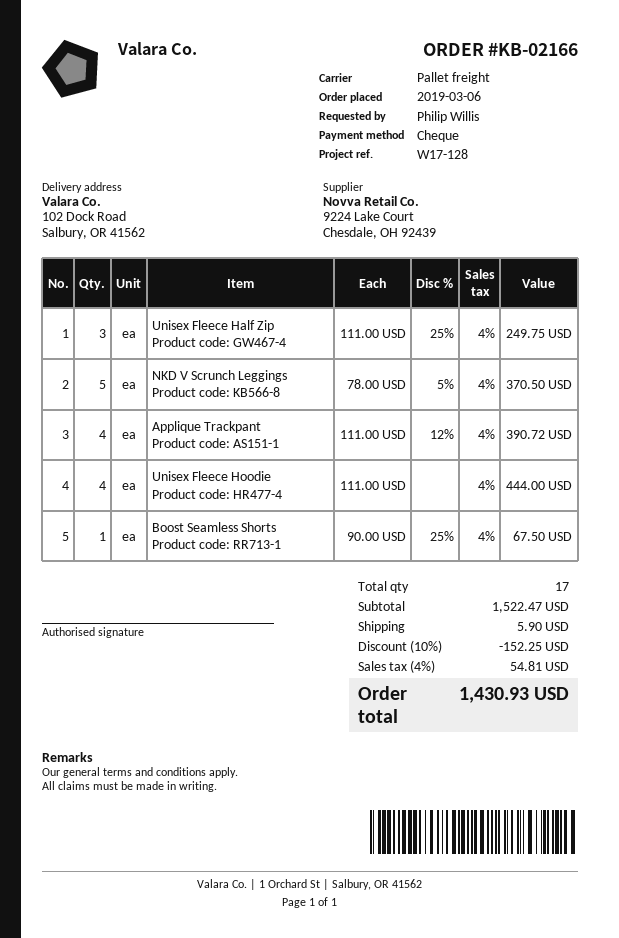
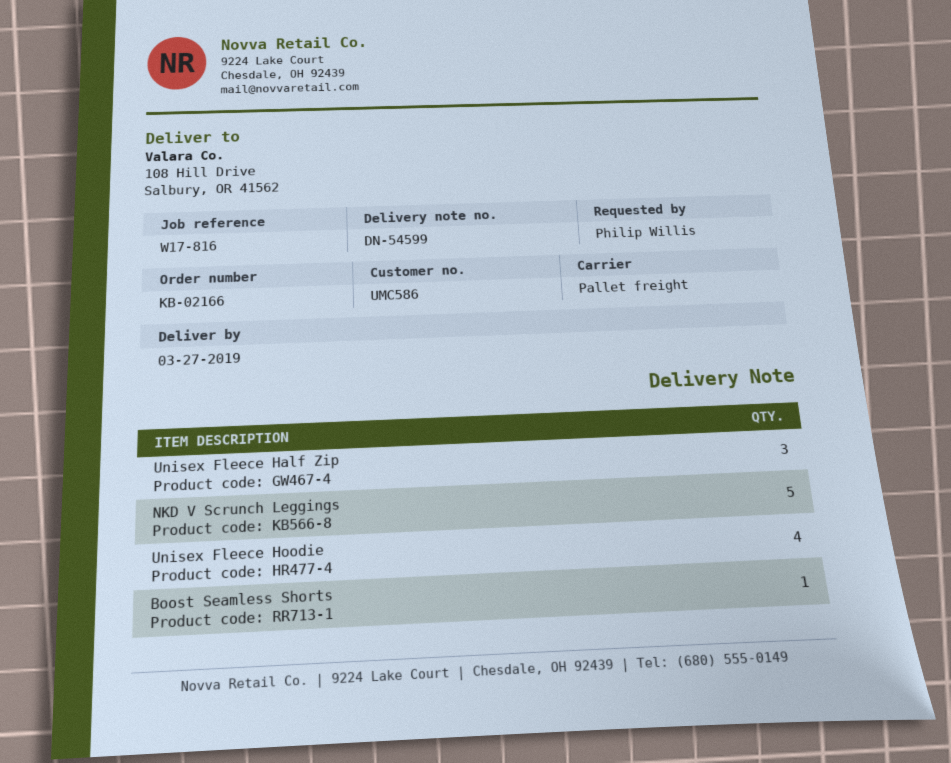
reference: W17-128 -> W17-816
ship to: 102 Dock Road, Salbury, OR 41562 -> 108 Hill Drive, Salbury, OR 41562
Applique Trackpant: 4 -> none

